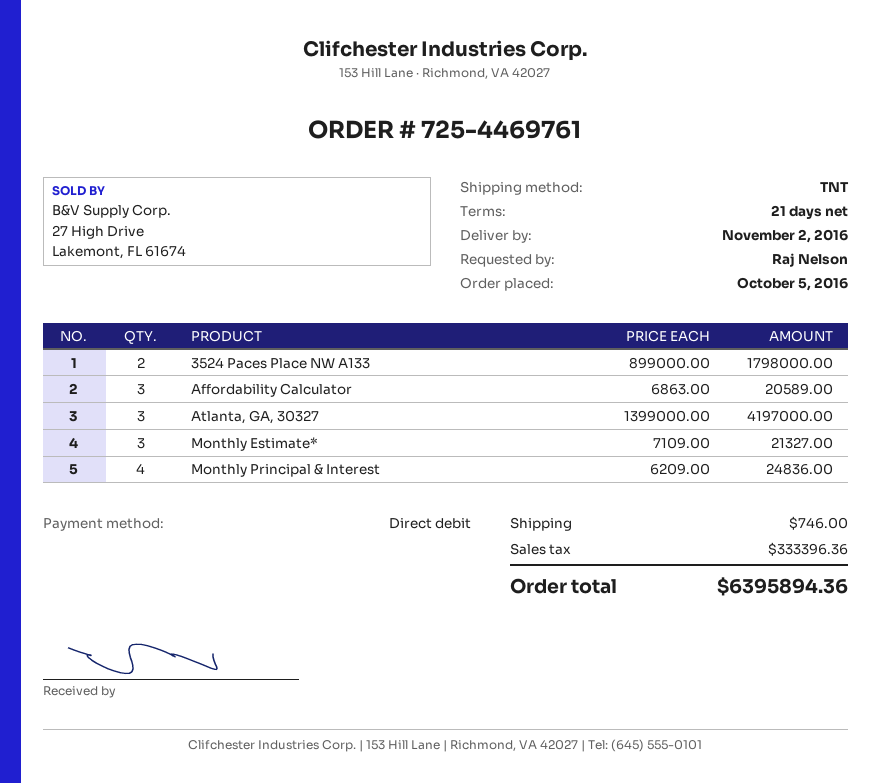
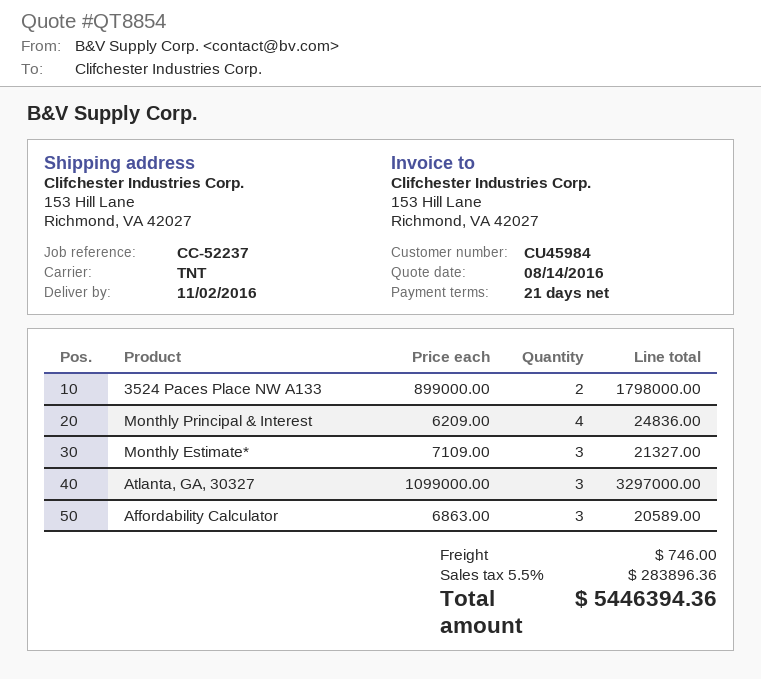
Atlanta, GA, 30327: 3 x 1399000.00 = 4197000.00 -> 3 x 1099000.00 = 3297000.00
tax: 333396.36 -> 283896.36
total: 6395894.36 -> 5446394.36

